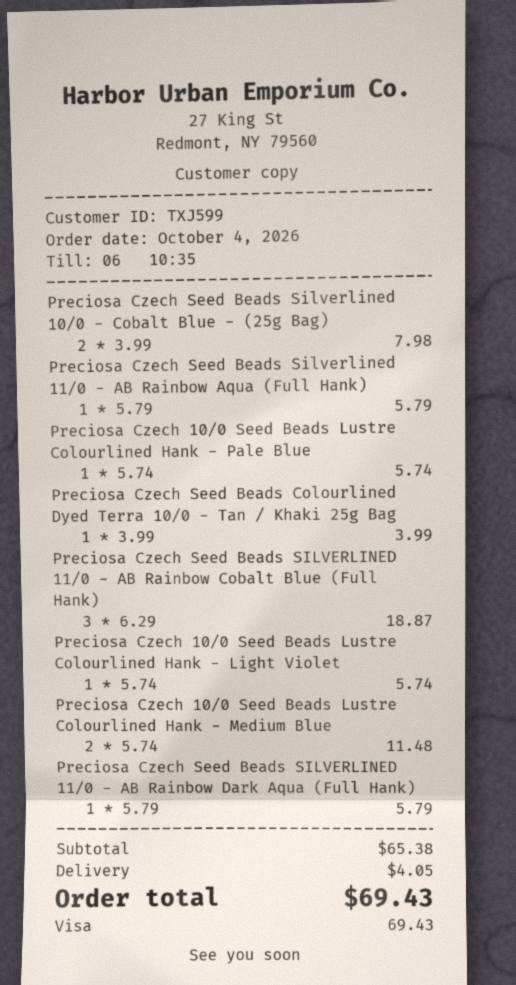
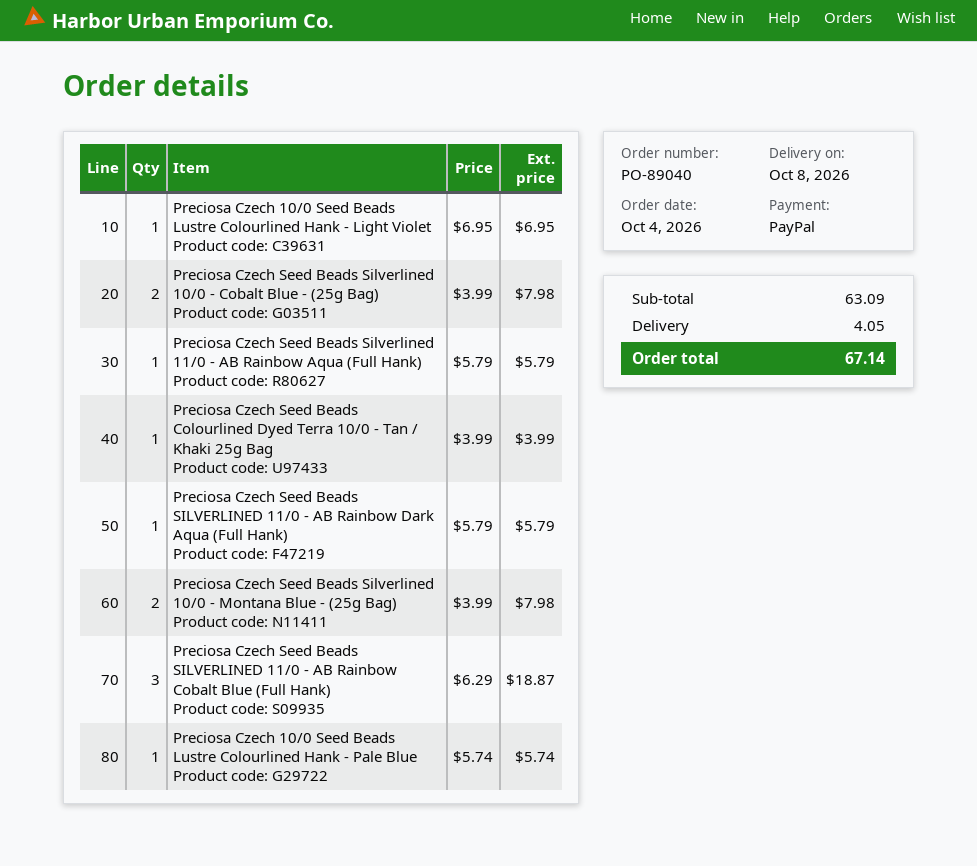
payment method: Visa -> PayPal
Preciosa Czech 10/0 Seed Beads Lustre Colourlined Hank - Light Violet: 1 x 5.74 = 5.74 -> 1 x 6.95 = 6.95
Preciosa Czech 10/0 Seed Beads Lustre Colourlined Hank - Medium Blue: 2 x 5.74 = 11.48 -> none
Preciosa Czech Seed Beads Silverlined 10/0 - Montana Blue - (25g Bag): none -> 2 x 3.99 = 7.98
subtotal: 65.38 -> 63.09
total: 69.43 -> 67.14

